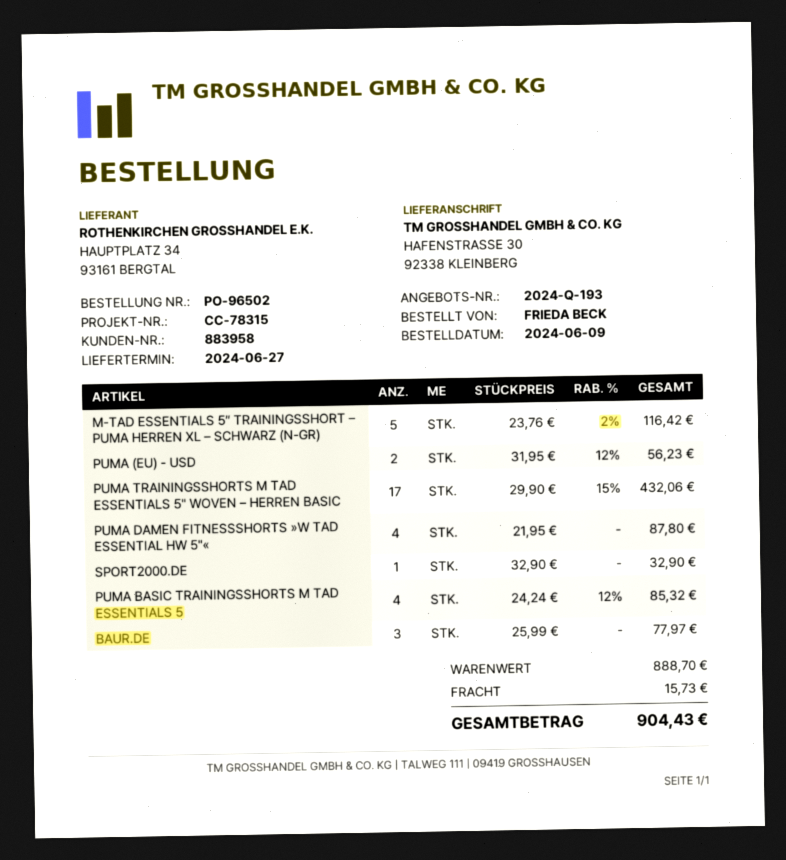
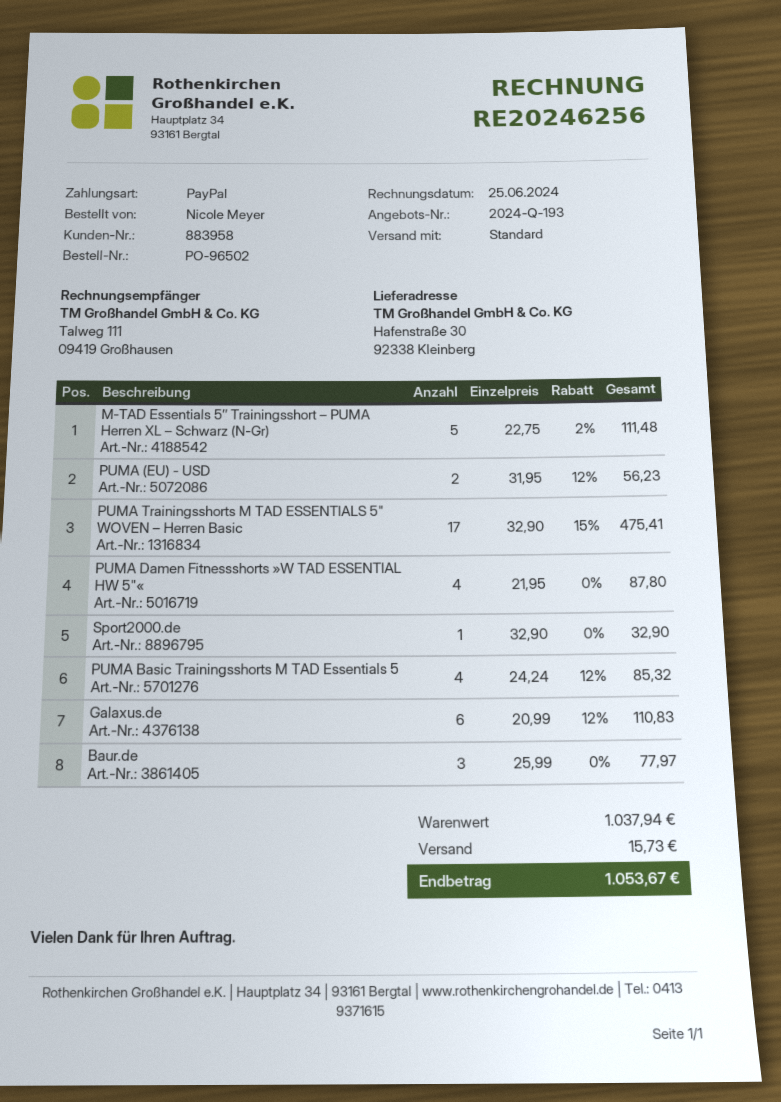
ordered by: FRIEDA BECK -> Nicole Meyer
M‑TAD ESSENTIALS 5″ TRAININGSSHORT – PUMA HERREN XL – SCHWARZ (N-GR): 5 x 23.76 - 2% = 116.42 -> 5 x 22.75 - 2% = 111.48
PUMA TRAININGSSHORTS M TAD ESSENTIALS 5" WOVEN – HERREN BASIC: 17 x 29.90 - 15% = 432.06 -> 17 x 32.90 - 15% = 475.41
Galaxus.de: none -> 6 x 20.99 - 12% = 110.83
subtotal: 888.70 -> 1037.94
total: 904.43 -> 1053.67

